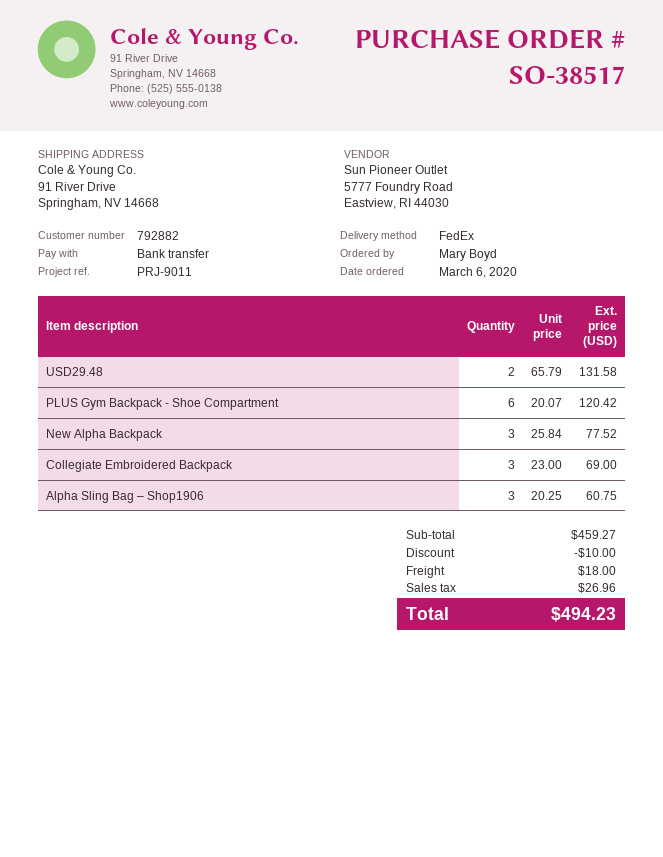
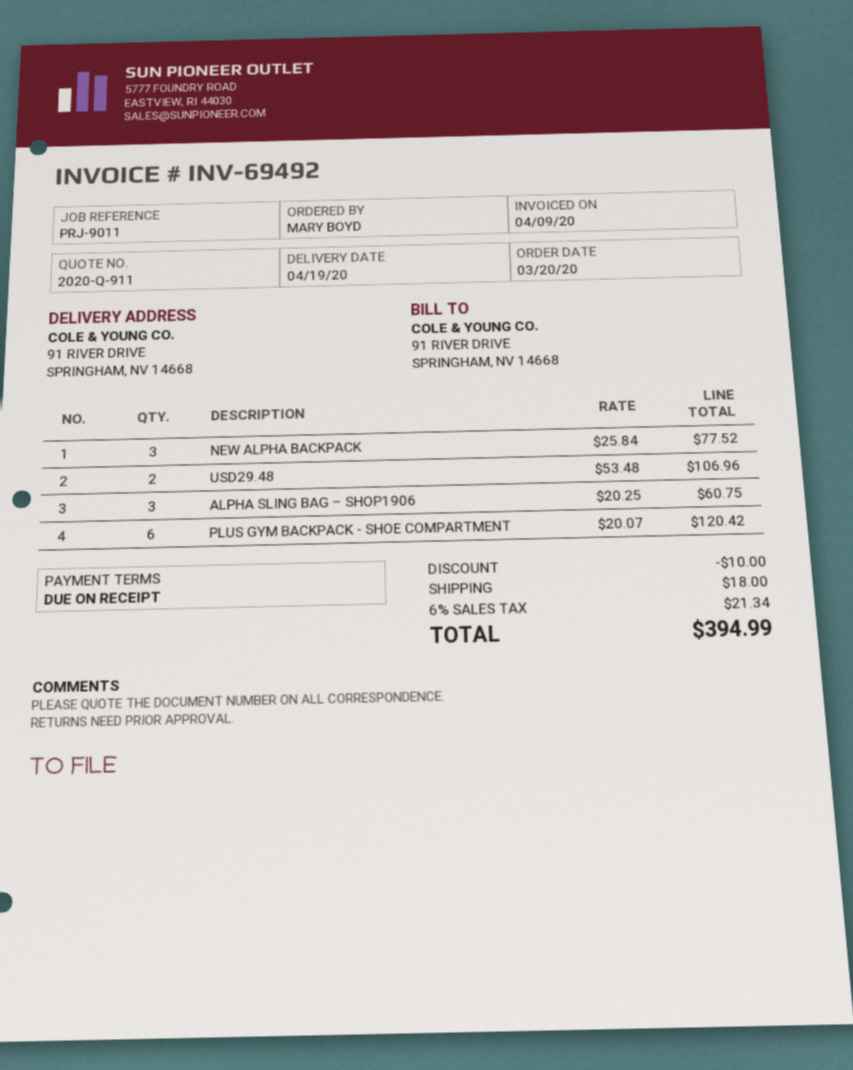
order date: 2020-03-06 -> 2020-03-20
USD29.48: 2 x 65.79 = 131.58 -> 2 x 53.48 = 106.96
Collegiate Embroidered Backpack: 3 x 23.00 = 69.00 -> none
tax: 26.96 -> 21.34
total: 494.23 -> 394.99

